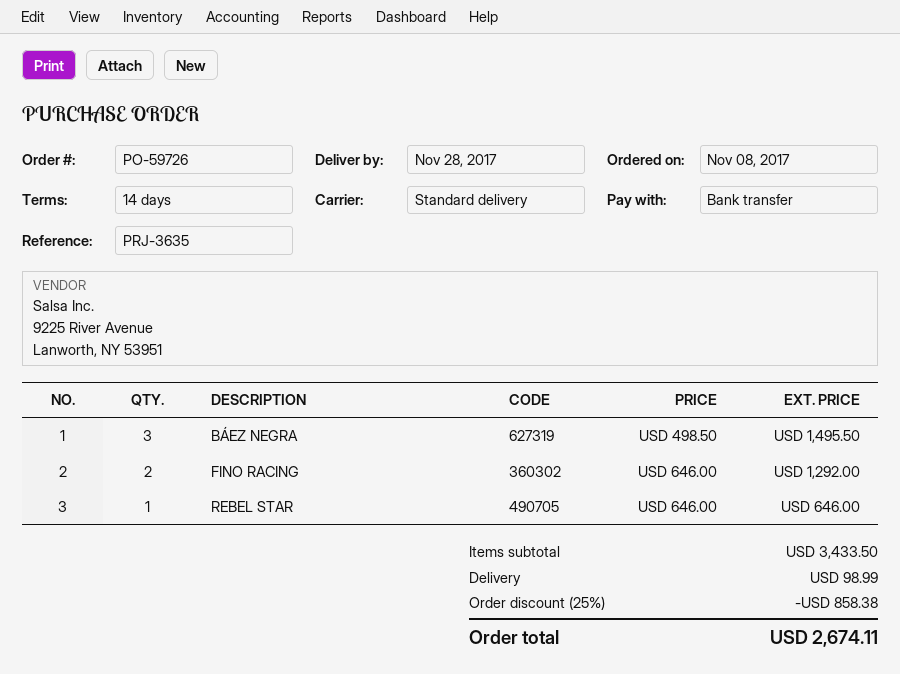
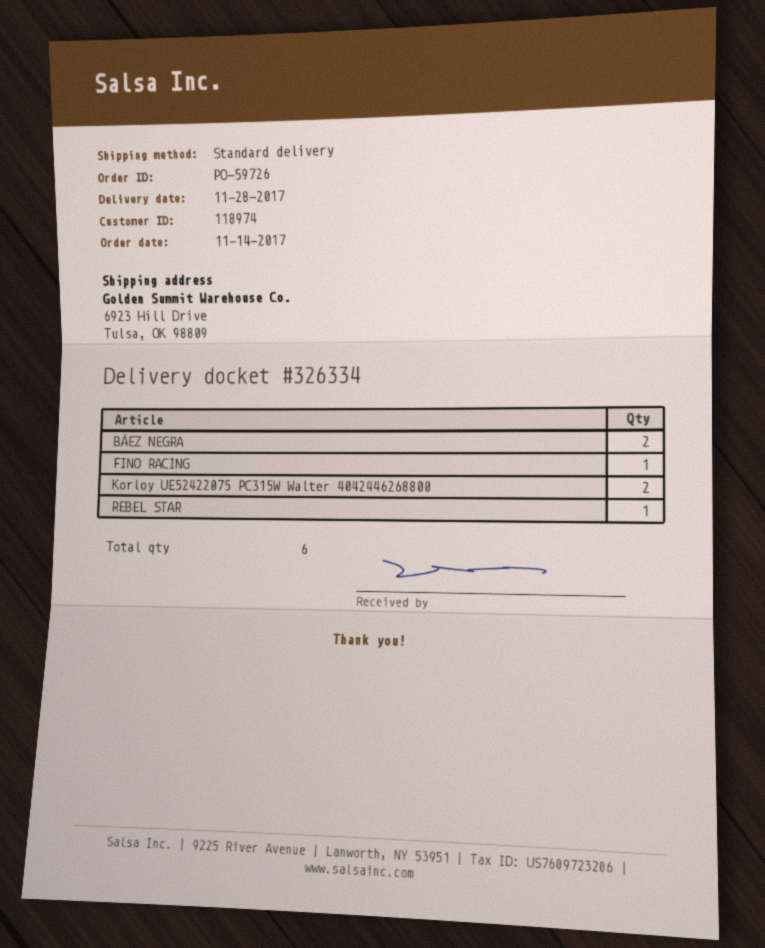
order date: 2017-11-08 -> 2017-11-14
BÁEZ NEGRA: 3 -> 2
FINO RACING: 2 -> 1
Korloy UE52422075 PC315W Walter 4042446268800: none -> 2

